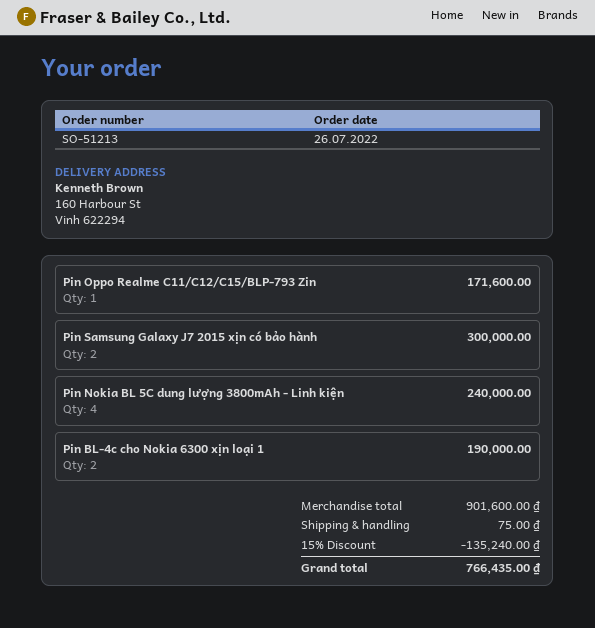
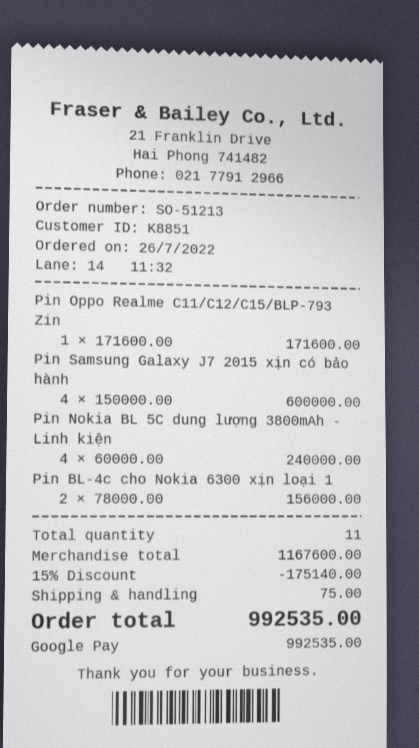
Pin Samsung Galaxy J7 2015 xịn có bảo hành: 2 for 300000.00 -> 4 for 600000.00
Pin BL-4c cho Nokia 6300 xịn loại 1: 2 for 190000.00 -> 2 for 156000.00
subtotal: 901600.00 -> 1167600.00
discount: 15% = 135240.00 -> 15% = 175140.00
total: 766435.00 -> 992535.00

